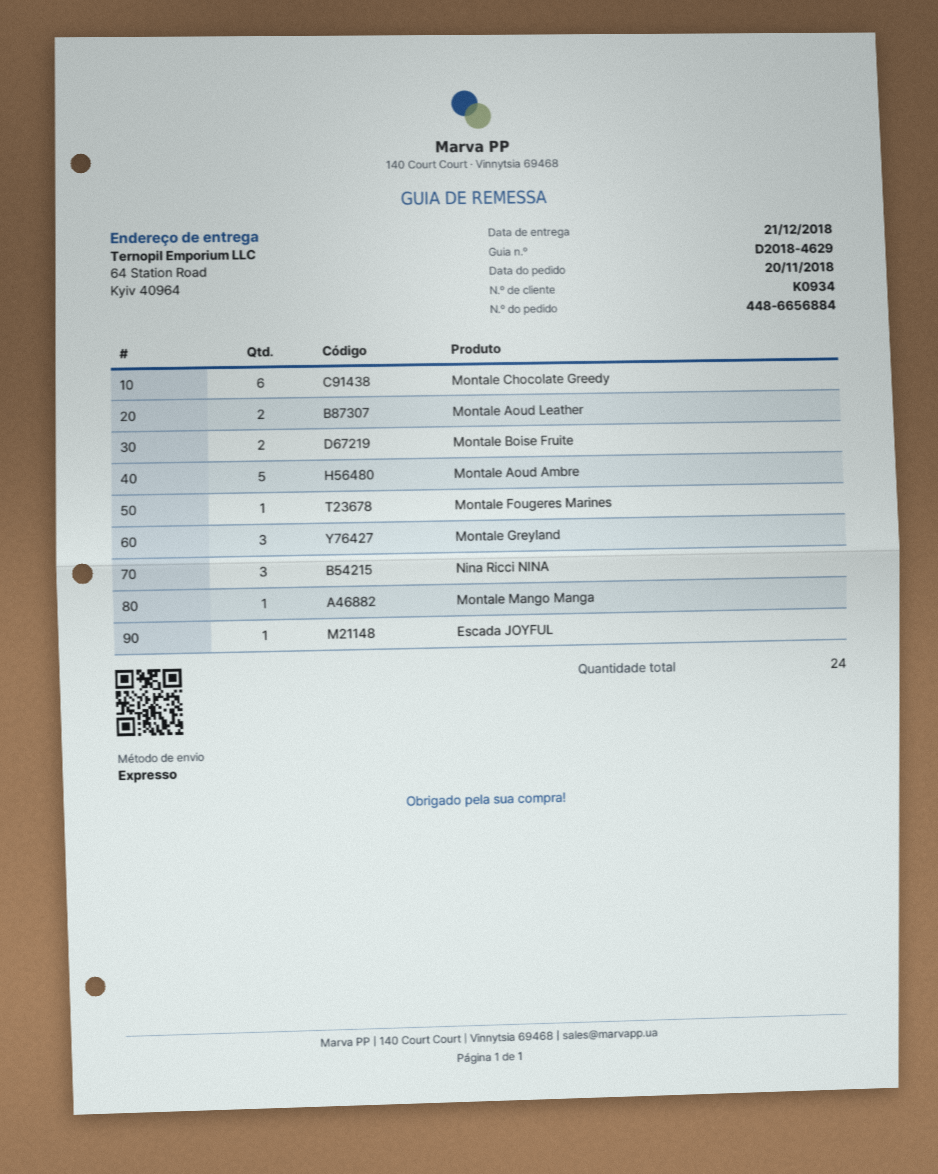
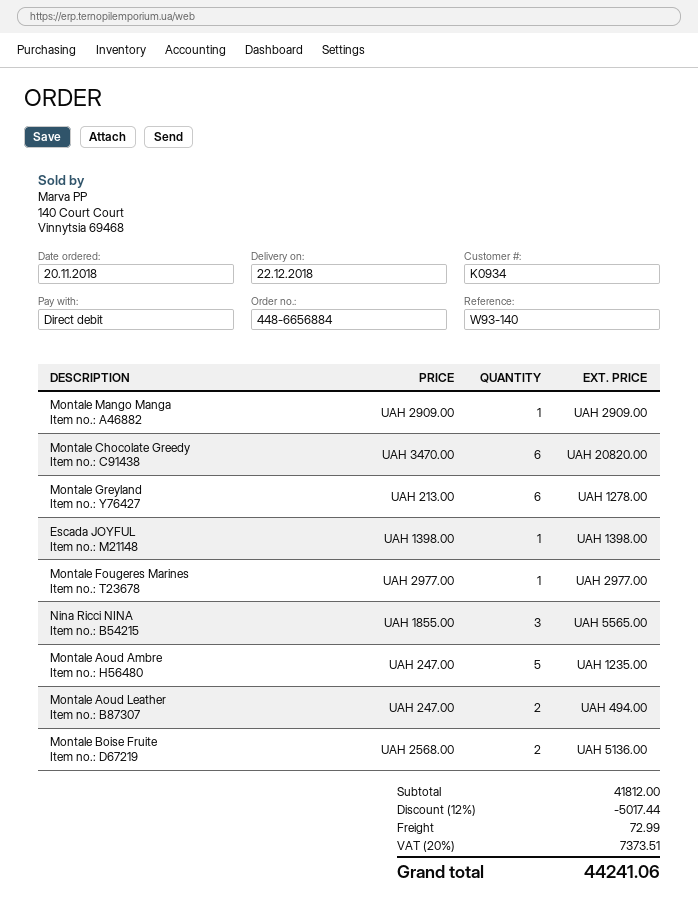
delivery date: 2018-12-21 -> 2018-12-22
Montale Greyland: 3 -> 6

